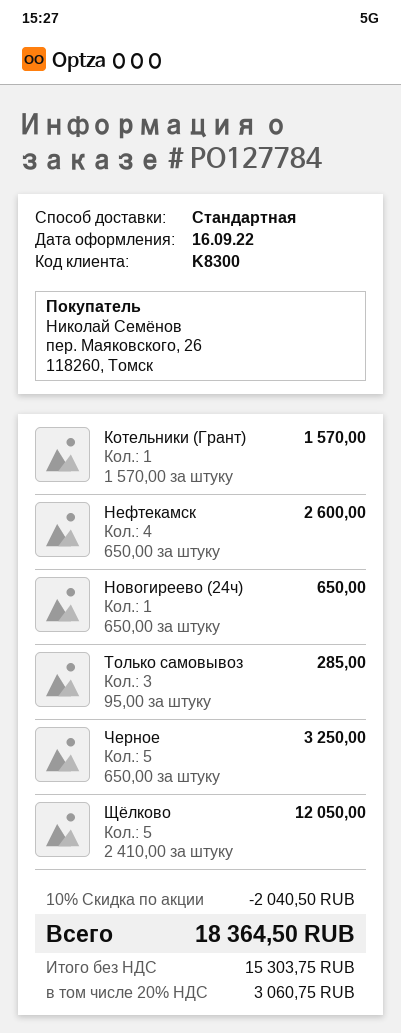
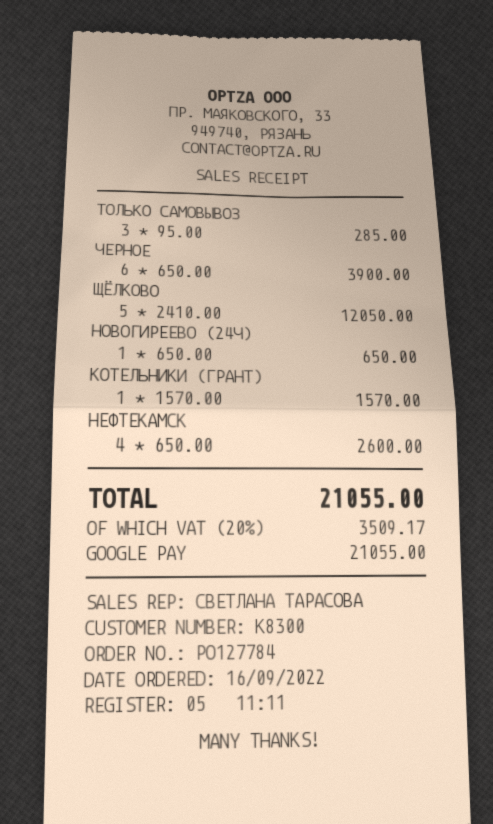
Черное: 5 x 650.00 = 3250.00 -> 6 x 650.00 = 3900.00
discount: 10% = 2040.50 -> none
tax: 20% = 3060.75 -> 20% = 3509.17
total: 18364.50 -> 21055.00

